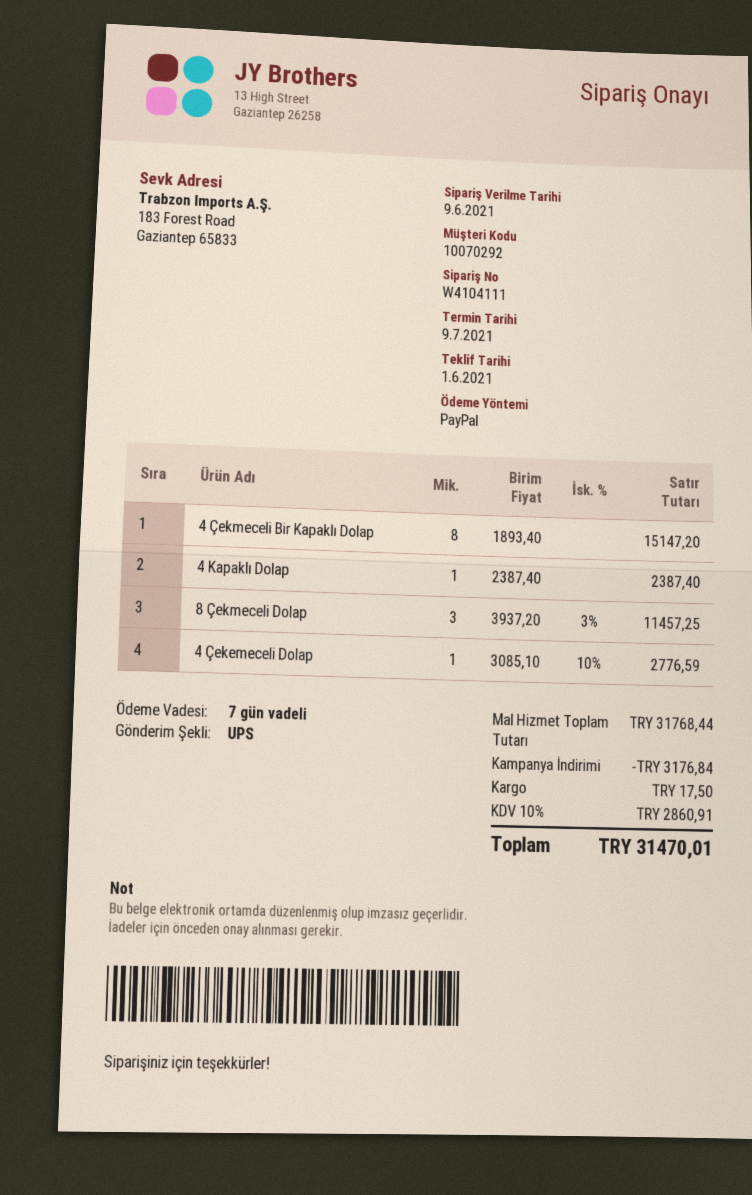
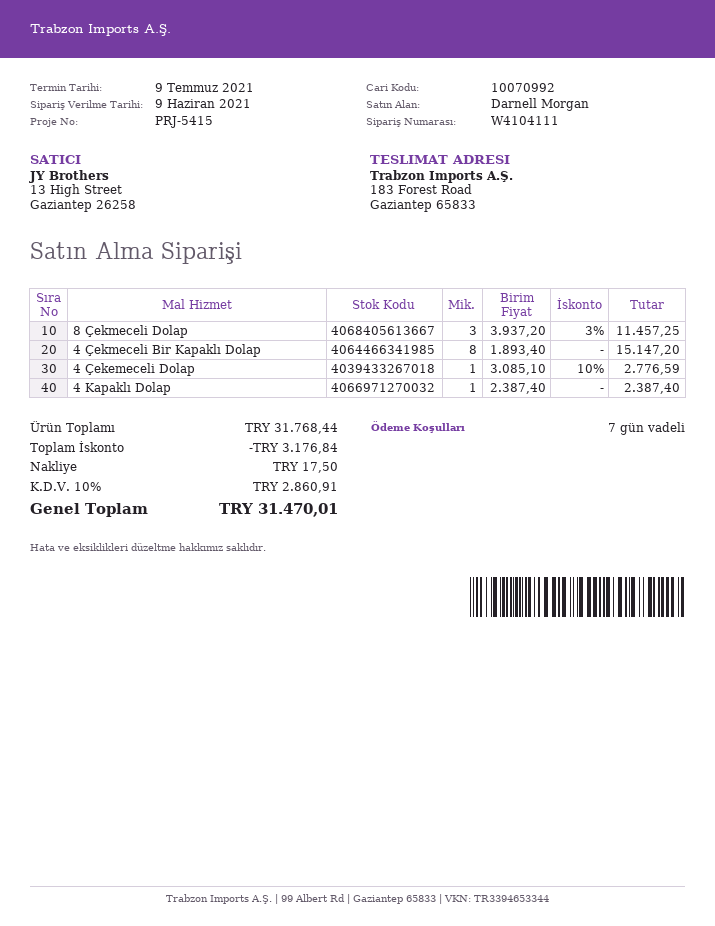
customer number: 10070292 -> 10070992

